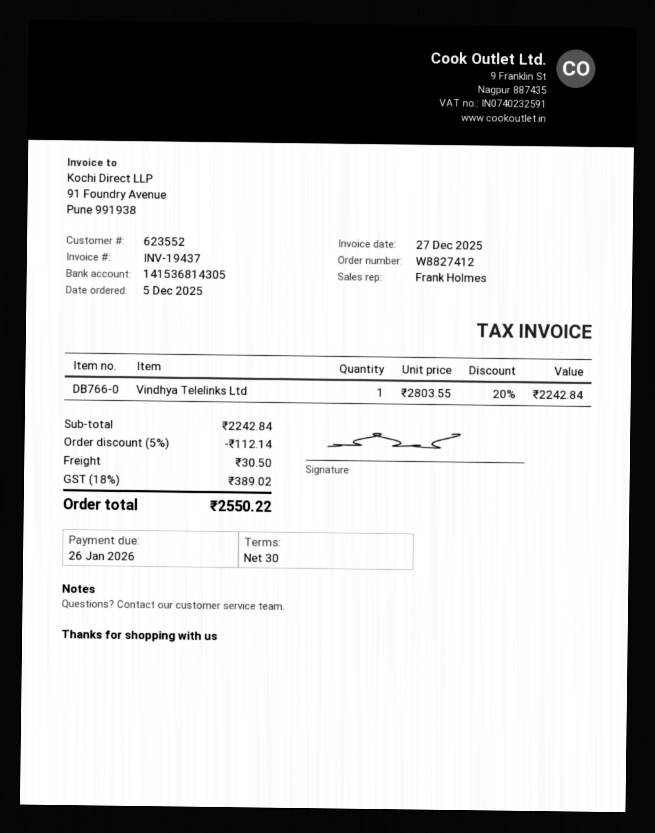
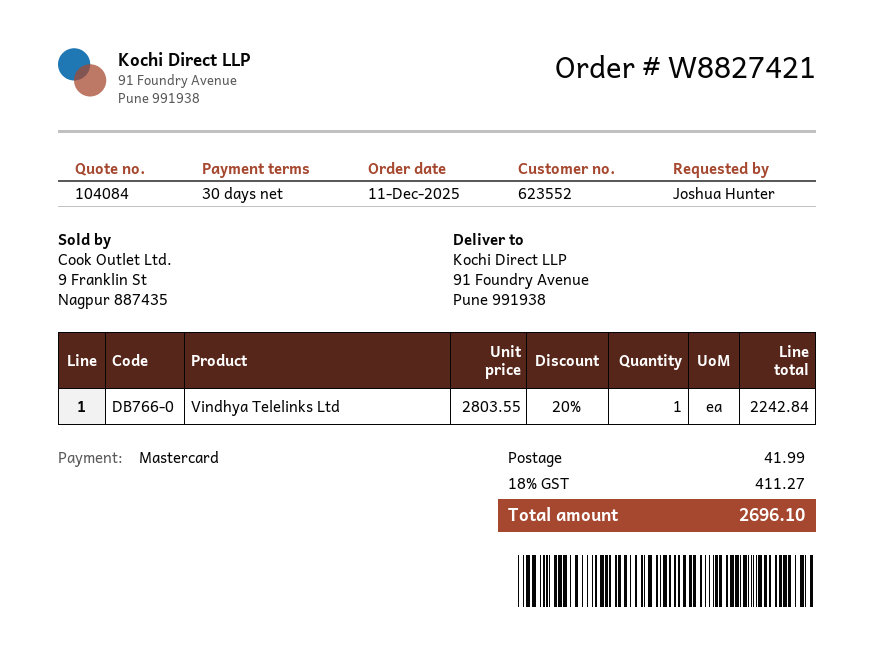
order number: W8827412 -> W8827421
order date: 2025-12-05 -> 2025-12-11
discount: 5% = 112.14 -> none
shipping: 30.50 -> 41.99
tax: 18% = 389.02 -> 18% = 411.27
total: 2550.22 -> 2696.10

